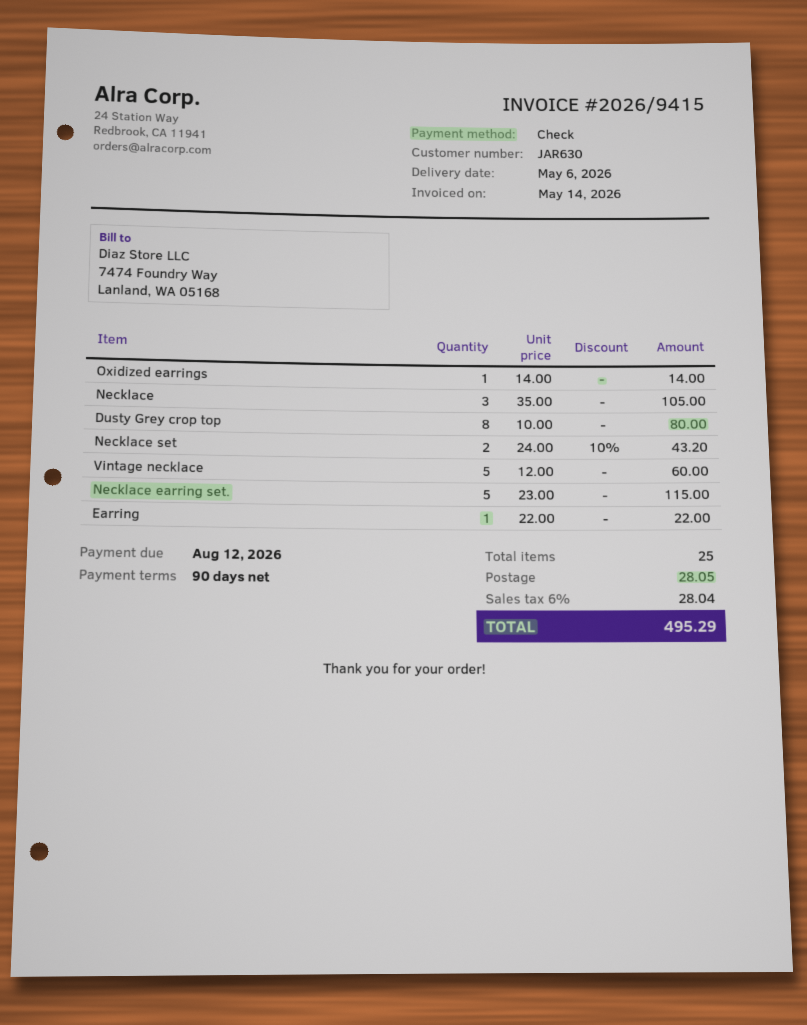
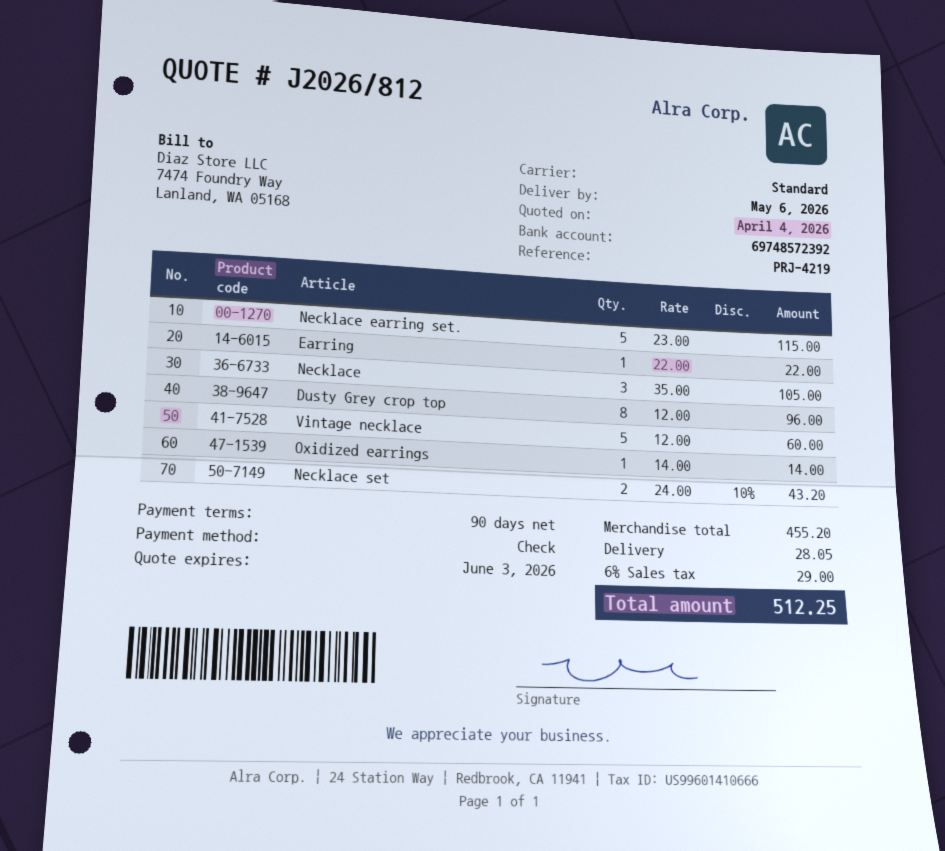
Dusty Grey crop top: 8 x 10.00 = 80.00 -> 8 x 12.00 = 96.00
tax: 6% = 28.04 -> 6% = 29.00
total: 495.29 -> 512.25

